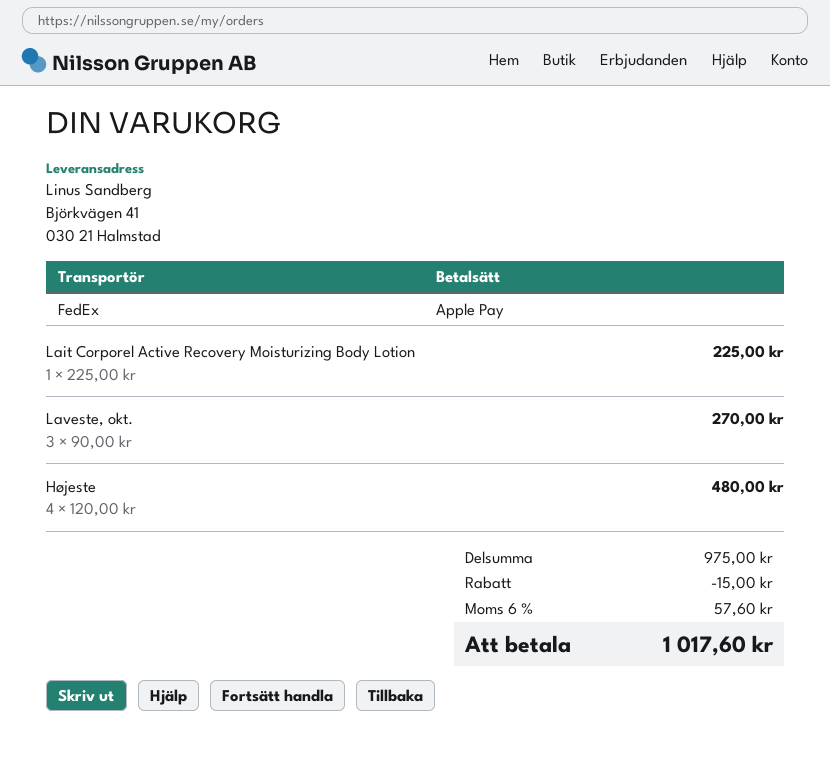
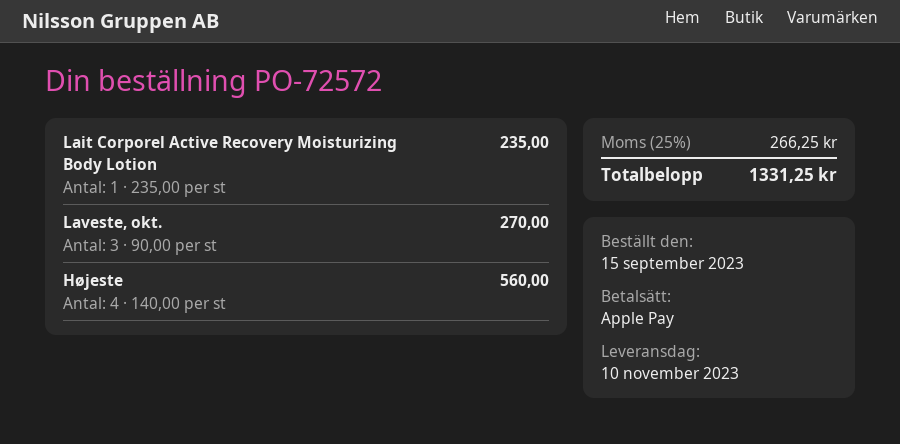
Lait Corporel Active Recovery Moisturizing Body Lotion: 1 x 225.00 = 225.00 -> 1 x 235.00 = 235.00
Højeste: 4 x 120.00 = 480.00 -> 4 x 140.00 = 560.00
discount: 15.00 -> none
tax: 6% = 57.60 -> 25% = 266.25
total: 1017.60 -> 1331.25

